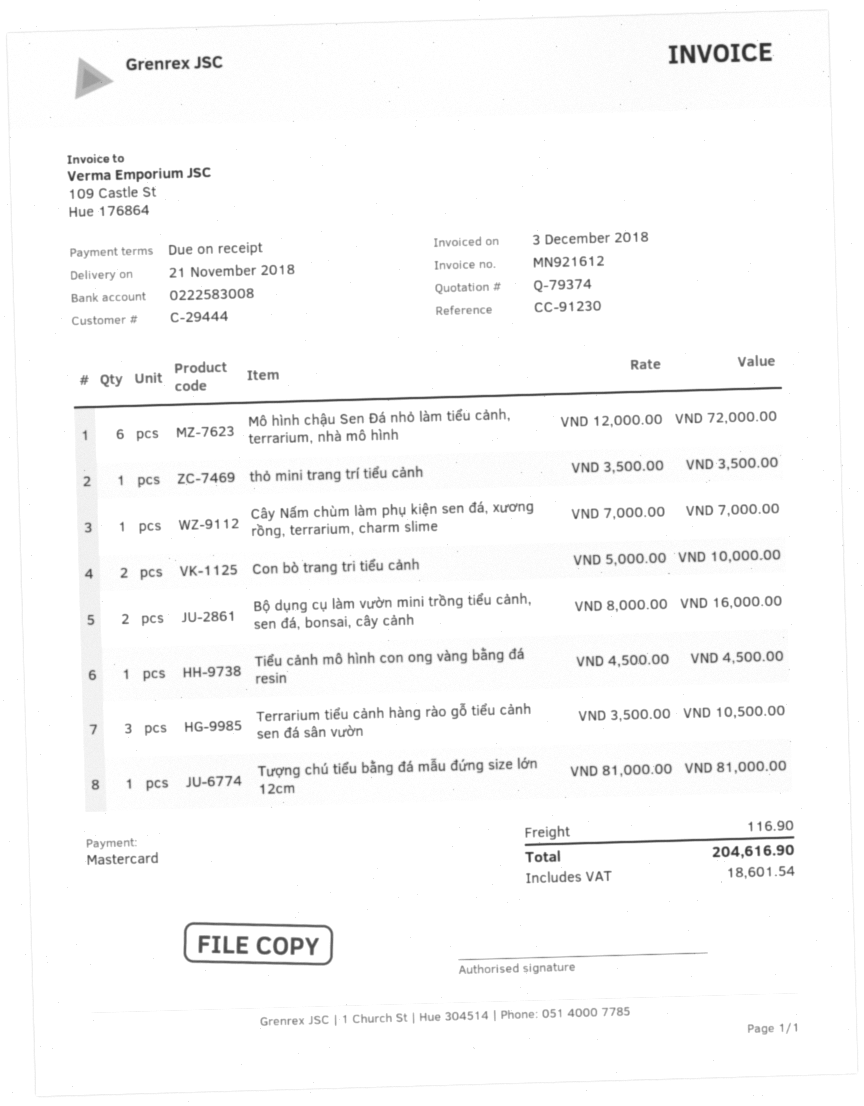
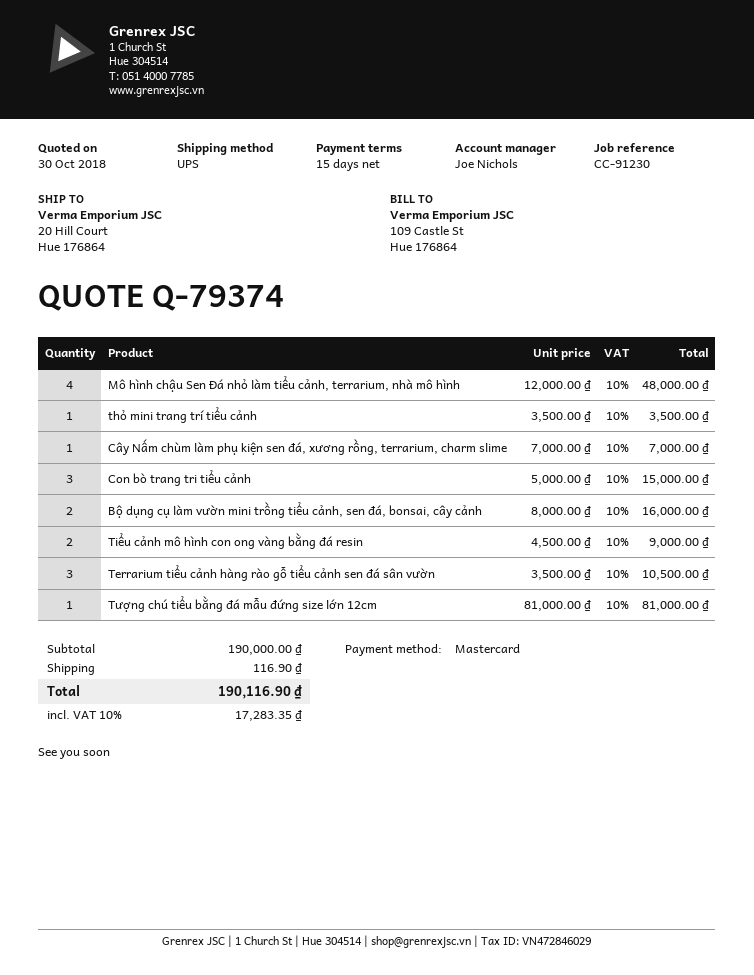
payment terms: on receipt -> 15 days
Mô hình chậu Sen Đá nhỏ làm tiểu cảnh, terrarium, nhà mô hình: 6 x 12000.00 = 72000.00 -> 4 x 12000.00 = 48000.00
Con bò trang tri tiểu cảnh: 2 x 5000.00 = 10000.00 -> 3 x 5000.00 = 15000.00
Tiểu cảnh mô hình con ong vàng bằng đá resin: 1 x 4500.00 = 4500.00 -> 2 x 4500.00 = 9000.00
tax: 18601.54 -> 17283.35
total: 204616.90 -> 190116.90

